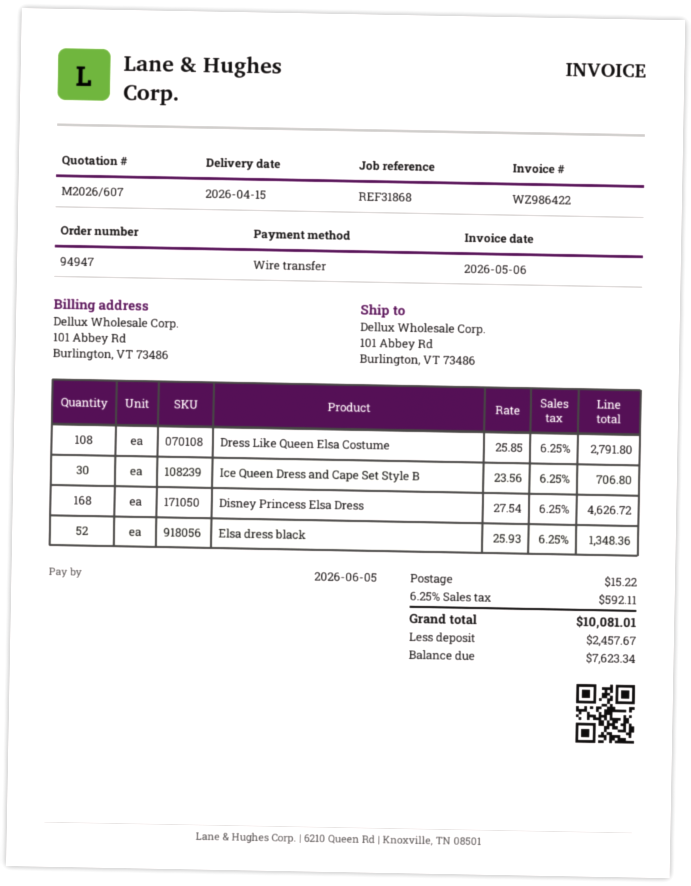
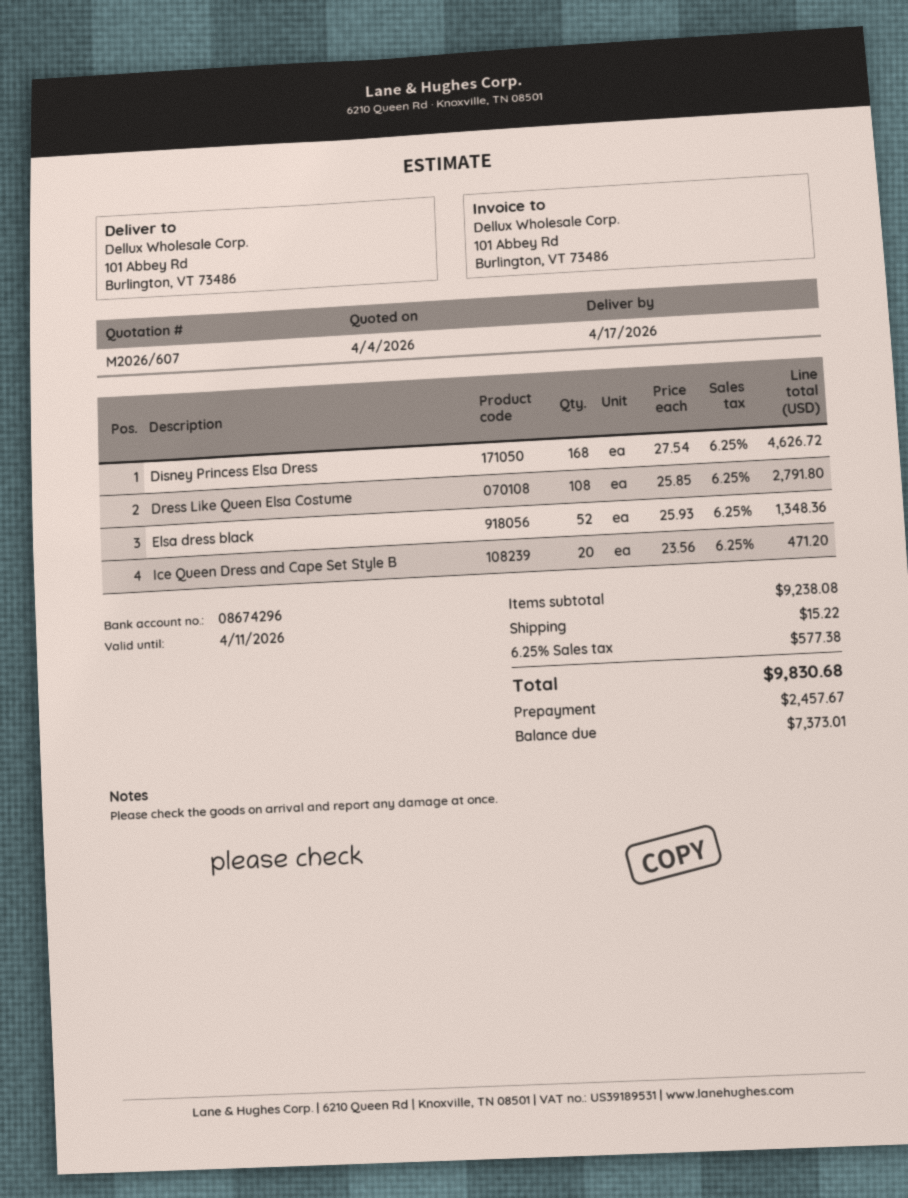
delivery date: 2026-04-15 -> 2026-04-17
Ice Queen Dress and Cape Set Style B: 30 x 23.56 = 706.80 -> 20 x 23.56 = 471.20
tax: 6.25% = 592.11 -> 6.25% = 577.38
total: 10081.01 -> 9830.68
balance: 7623.34 -> 7373.01

